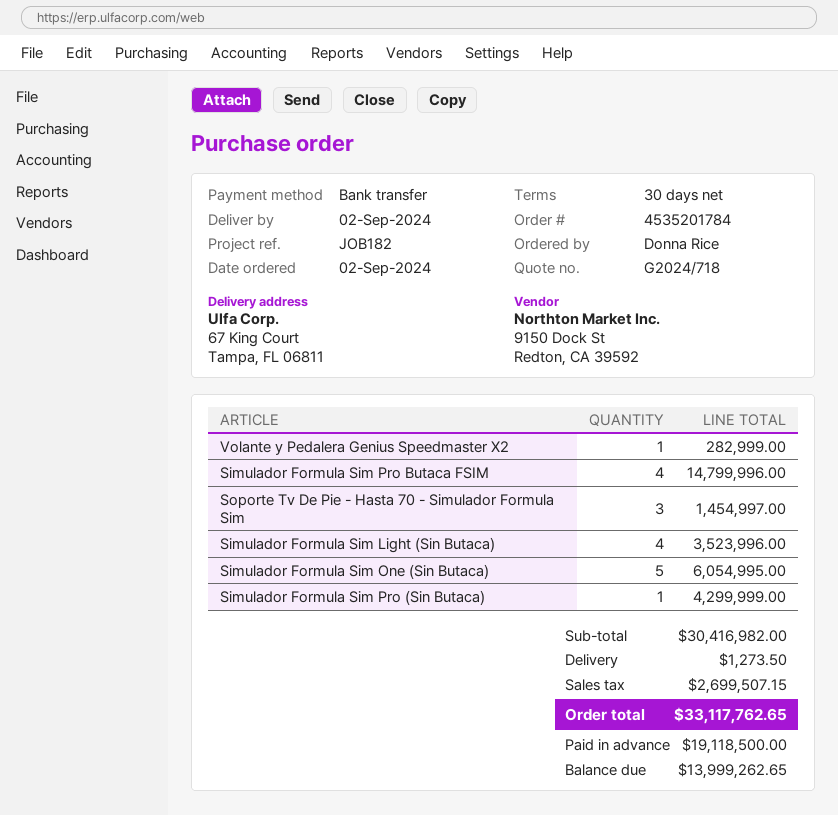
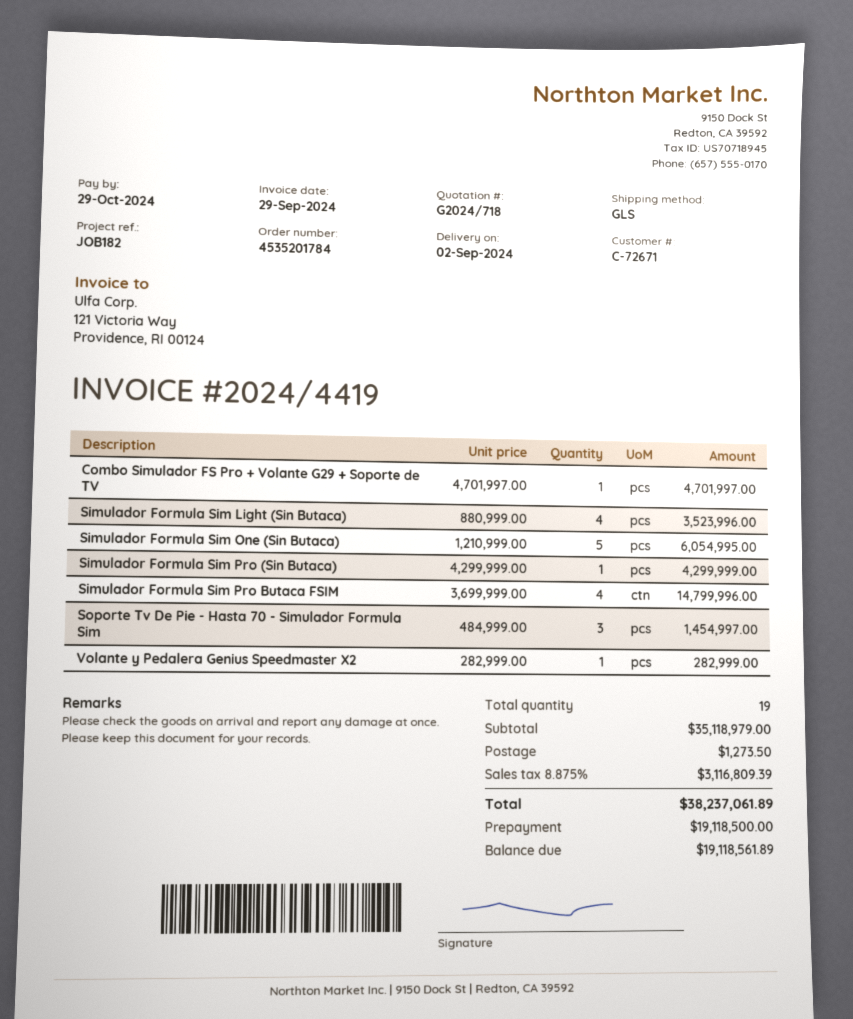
Combo Simulador FS Pro + Volante G29 + Soporte de TV: none -> 1 for 4701997.00
subtotal: 30416982.00 -> 35118979.00
tax: 2699507.15 -> 3116809.39
total: 33117762.65 -> 38237061.89
balance: 13999262.65 -> 19118561.89

